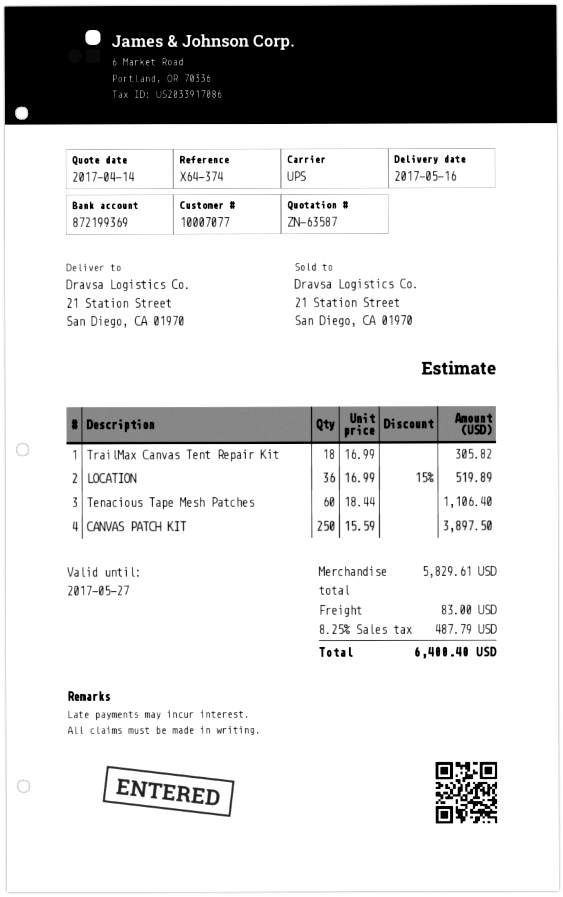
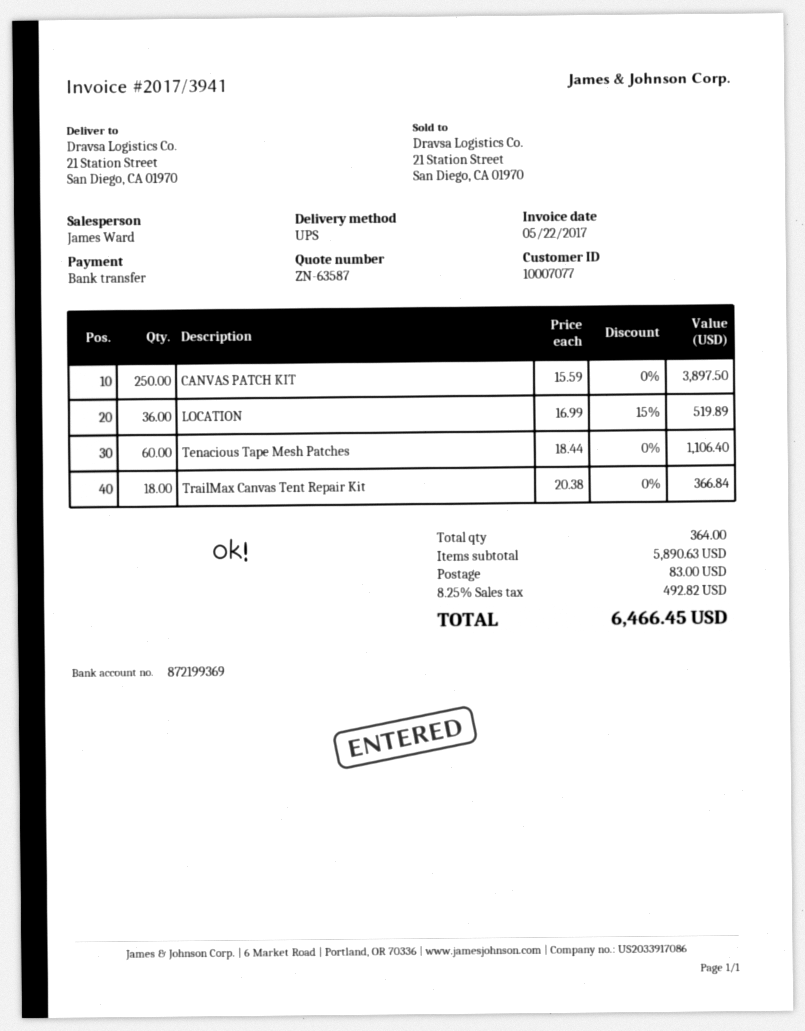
TrailMax Canvas Tent Repair Kit: 18 x 16.99 = 305.82 -> 18 x 20.38 = 366.84
subtotal: 5829.61 -> 5890.63
tax: 8.25% = 487.79 -> 8.25% = 492.82
total: 6400.40 -> 6466.45

